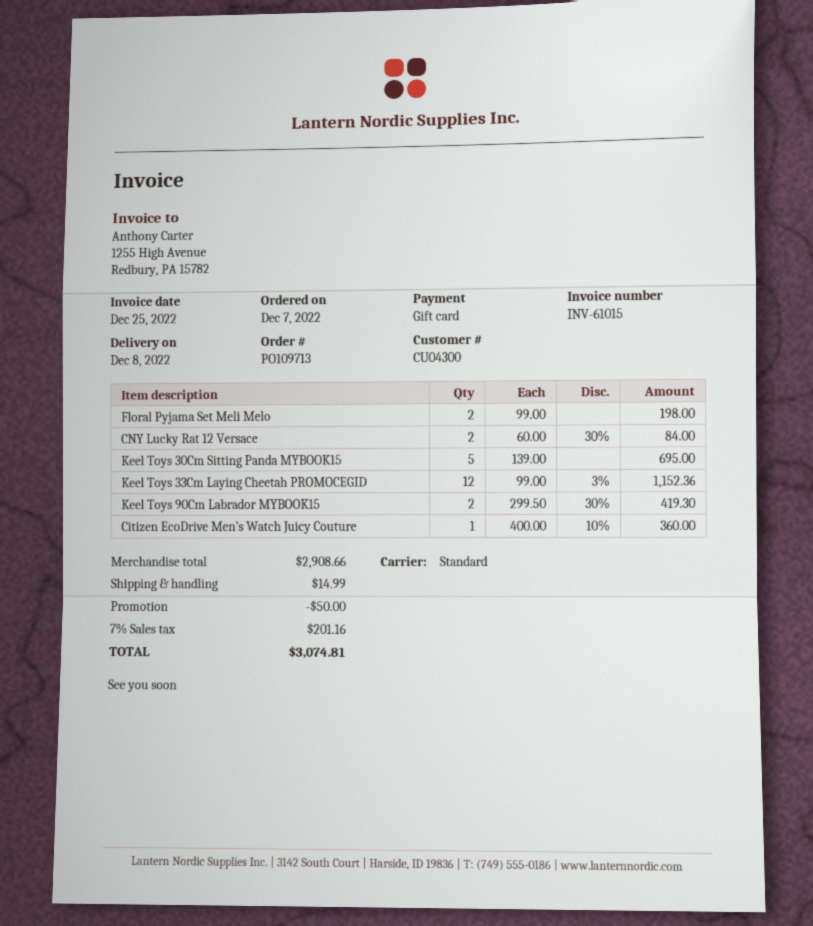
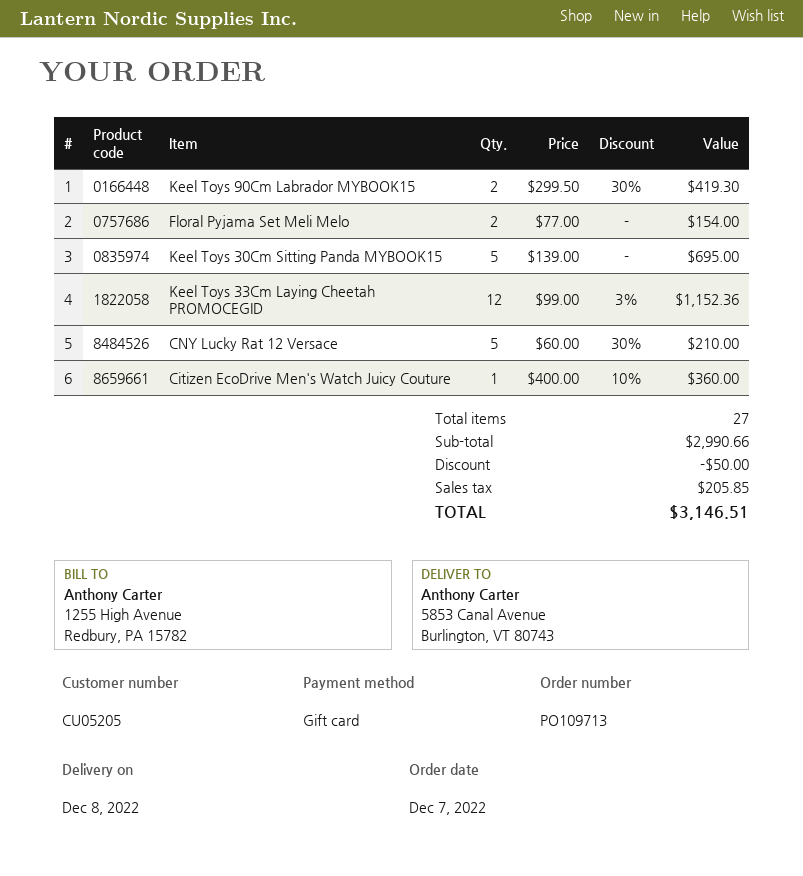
customer number: CU04300 -> CU05205
Floral Pyjama Set Meli Melo: 2 x 99.00 = 198.00 -> 2 x 77.00 = 154.00
CNY Lucky Rat 12 Versace: 2 x 60.00 - 30% = 84.00 -> 5 x 60.00 - 30% = 210.00
subtotal: 2908.66 -> 2990.66
shipping: 14.99 -> none
tax: 201.16 -> 205.85
total: 3074.81 -> 3146.51

